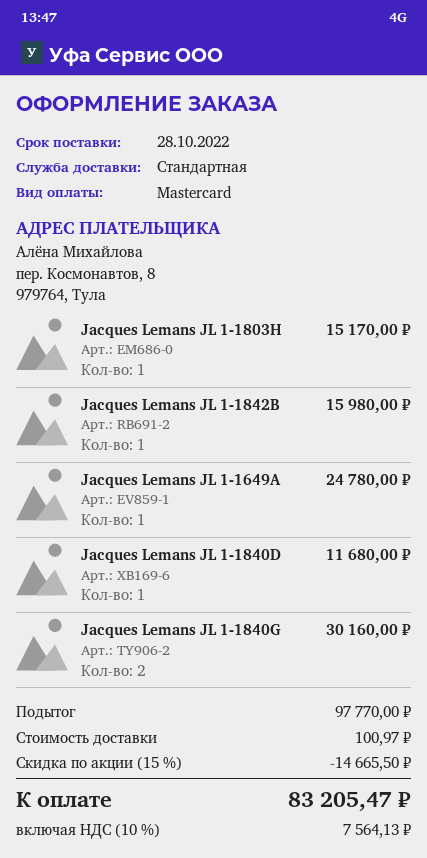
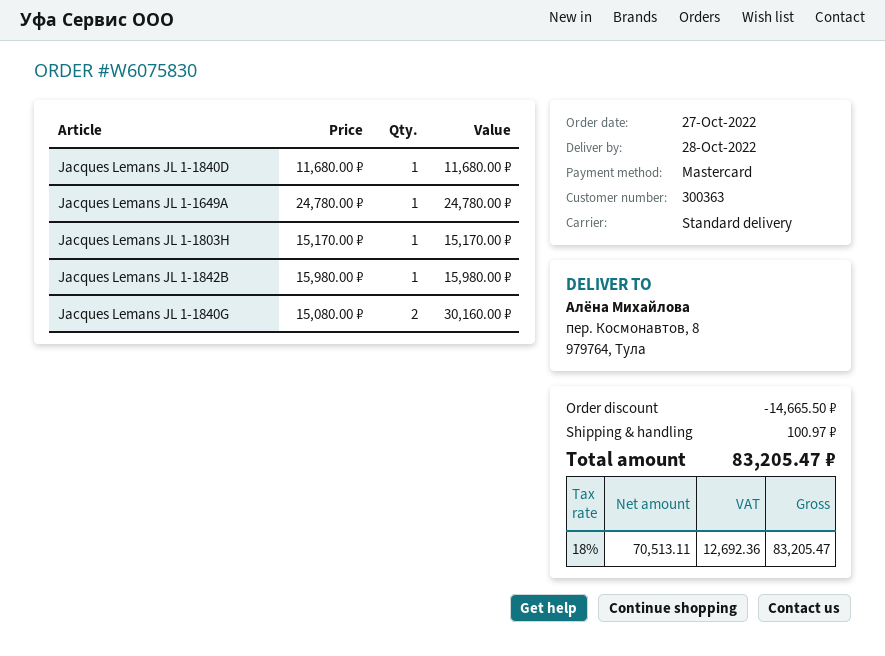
tax: 10% = 7564.13 -> 18% = 12692.36

